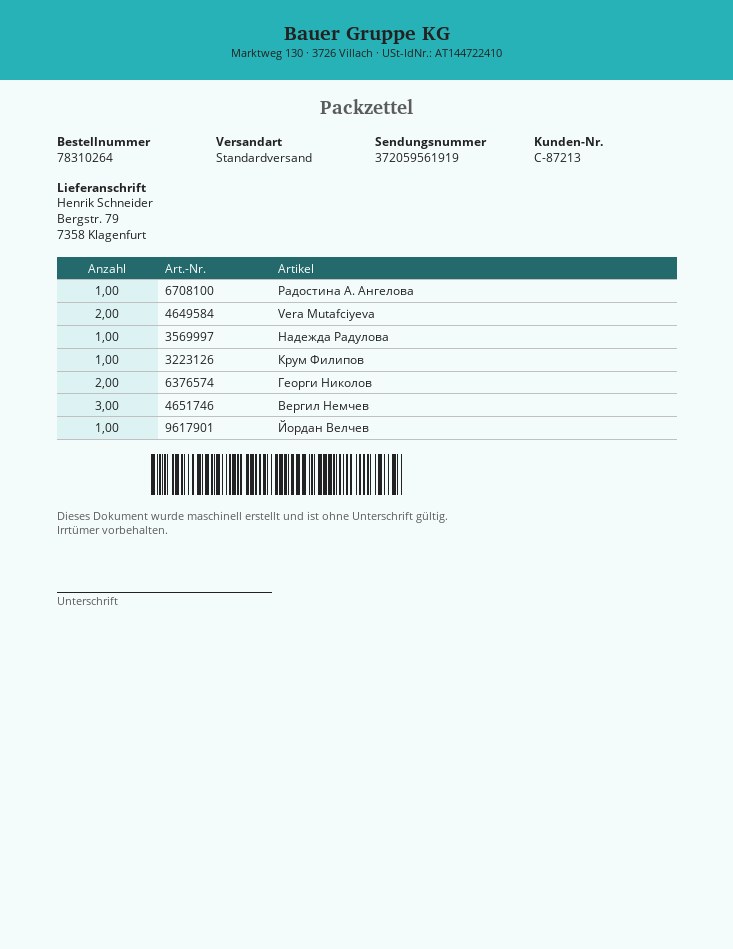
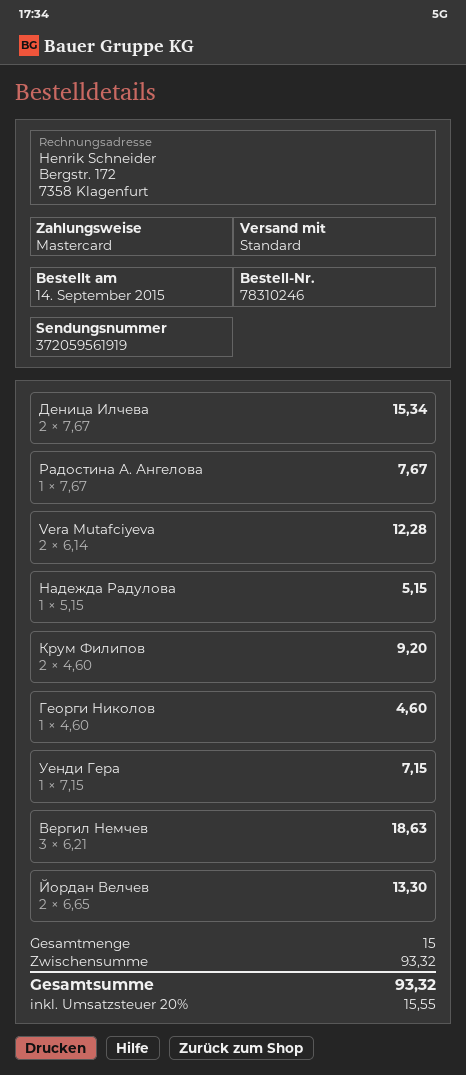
order number: 78310264 -> 78310246
Крум Филипов: 1 -> 2
Георги Николов: 2 -> 1
Йордан Велчев: 1 -> 2
Деница Илчева: none -> 2
Уенди Гера: none -> 1

